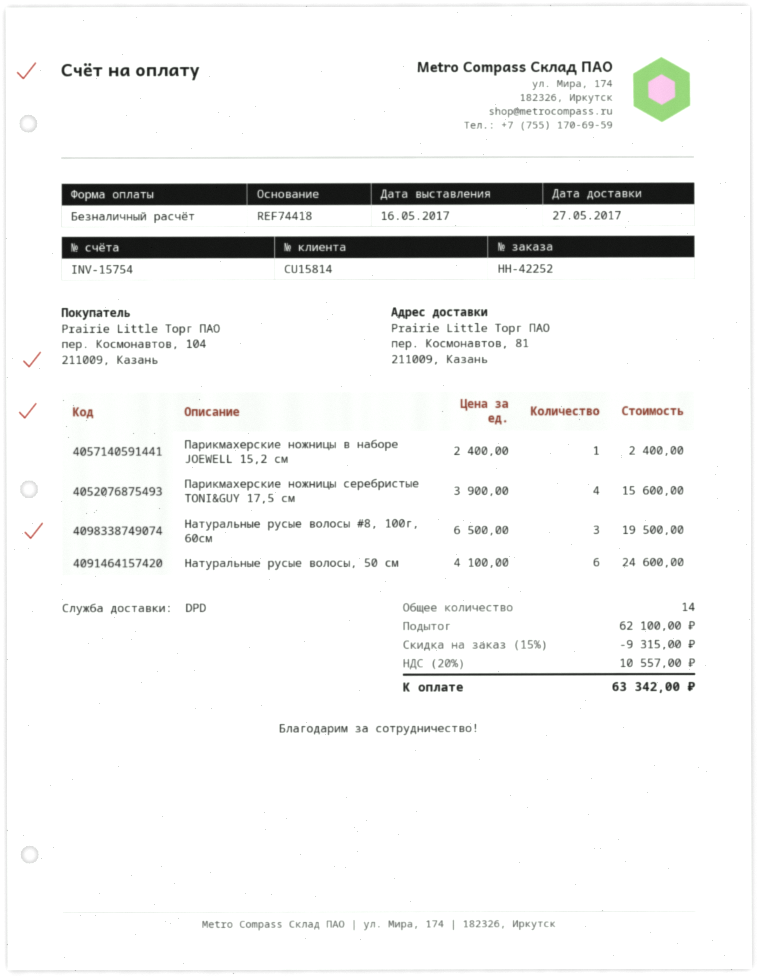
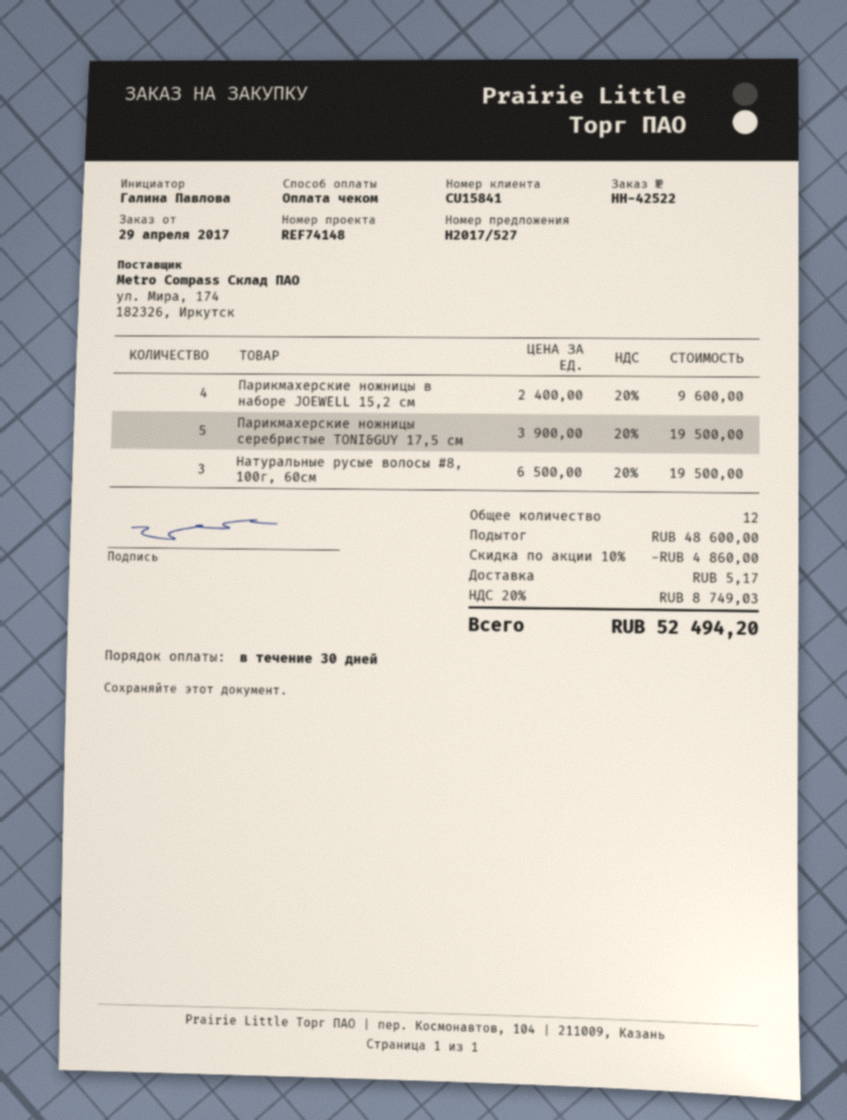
order number: HH-42252 -> HH-42522
customer number: CU15814 -> CU15841
reference: REF74418 -> REF74148
payment method: bank transfer -> cheque
Парикмахерские ножницы в наборе JOEWELL 15,2 см: 1 x 2400.00 = 2400.00 -> 4 x 2400.00 = 9600.00
Парикмахерские ножницы серебристые TONI&GUY 17,5 см: 4 x 3900.00 = 15600.00 -> 5 x 3900.00 = 19500.00
Натуральные русые волосы, 50 см: 6 x 4100.00 = 24600.00 -> none
total quantity: 14 -> 12
subtotal: 62100.00 -> 48600.00
discount: 15% = 9315.00 -> 10% = 4860.00
shipping: none -> 5.17
tax: 20% = 10557.00 -> 20% = 8749.03
total: 63342.00 -> 52494.20

